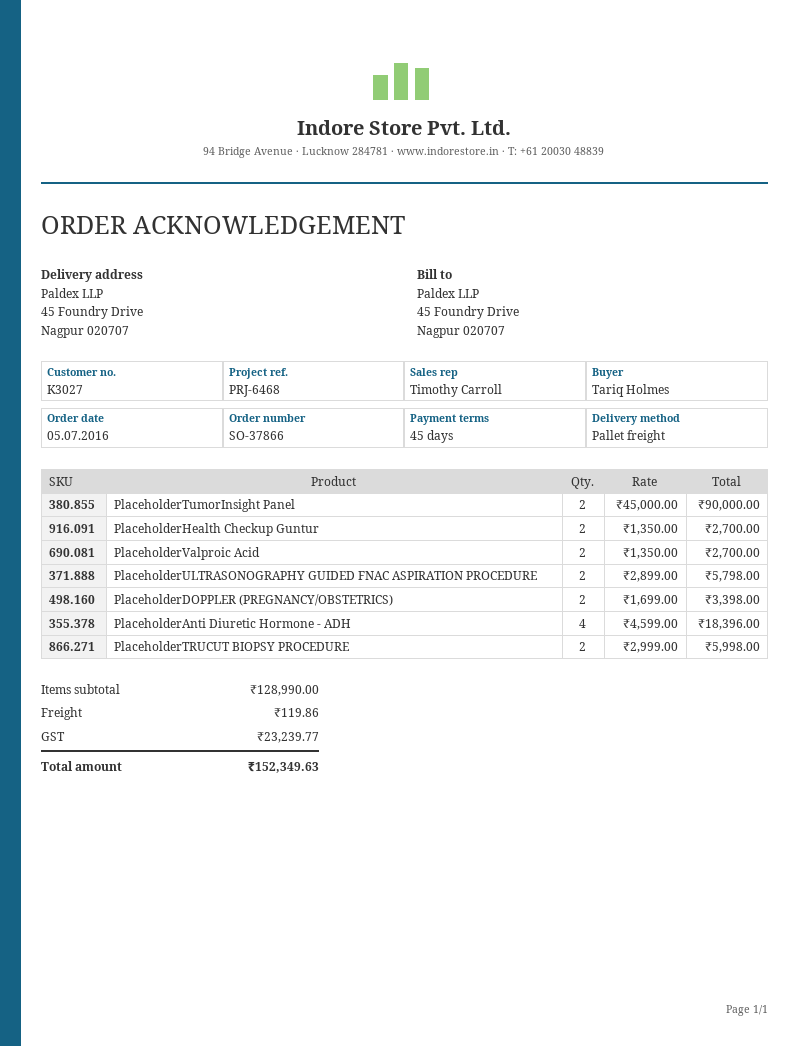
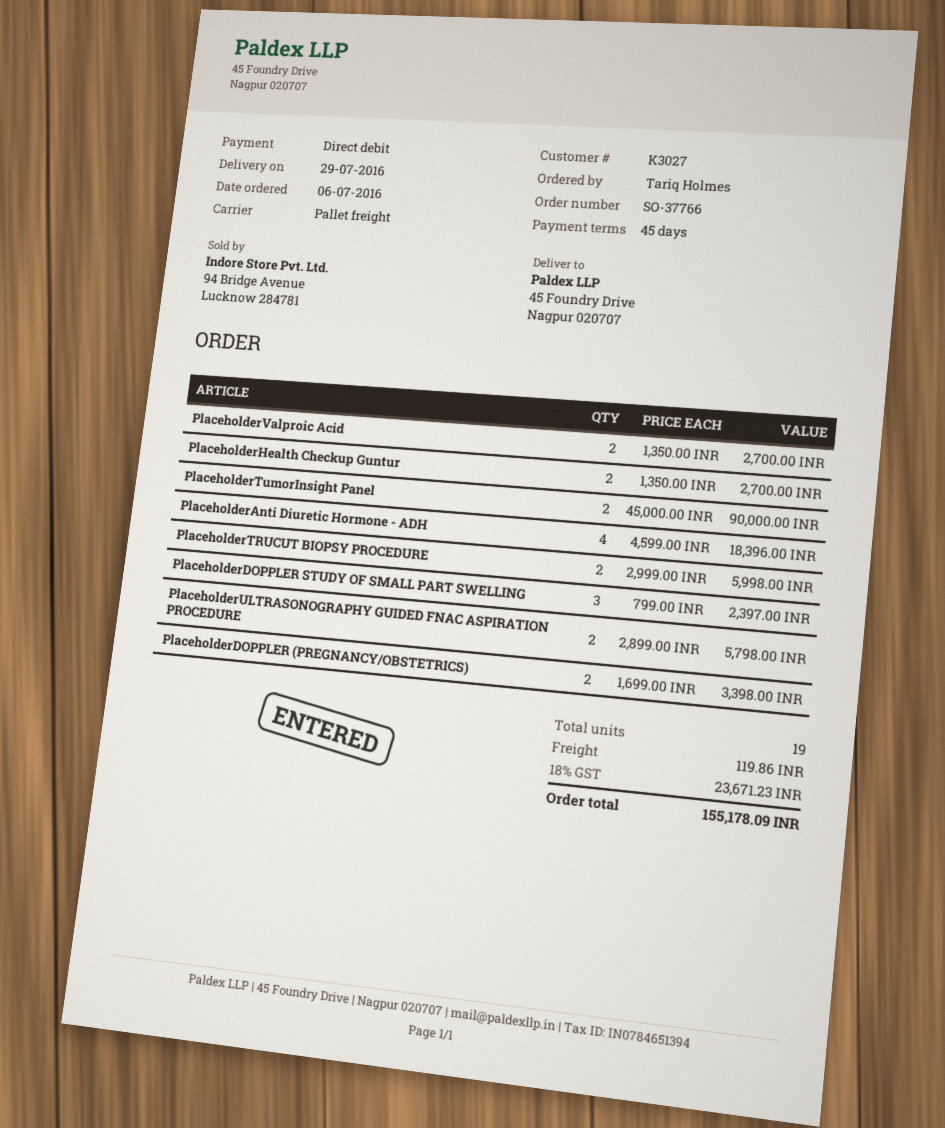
order number: SO-37866 -> SO-37766
order date: 2016-07-05 -> 2016-07-06
PlaceholderDOPPLER STUDY OF SMALL PART SWELLING: none -> 3 x 799.00 = 2397.00
tax: 23239.77 -> 23671.23
total: 152349.63 -> 155178.09

